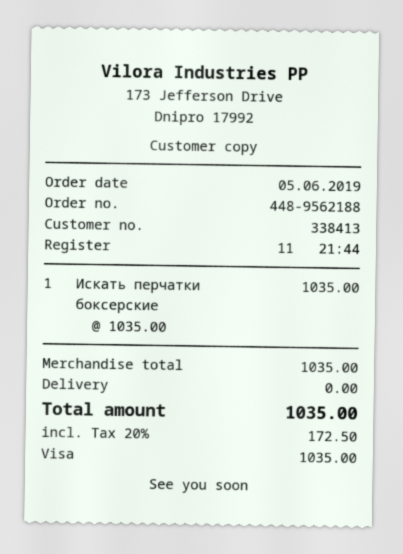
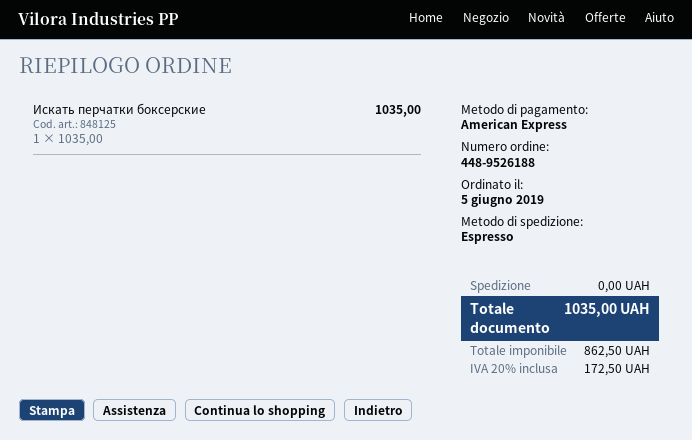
order number: 448-9562188 -> 448-9526188
payment method: Visa -> American Express

